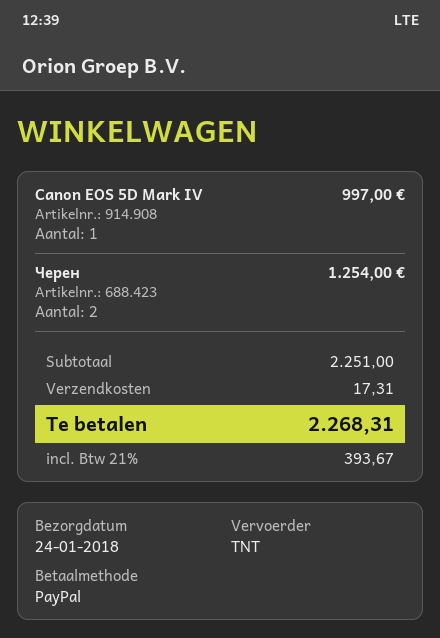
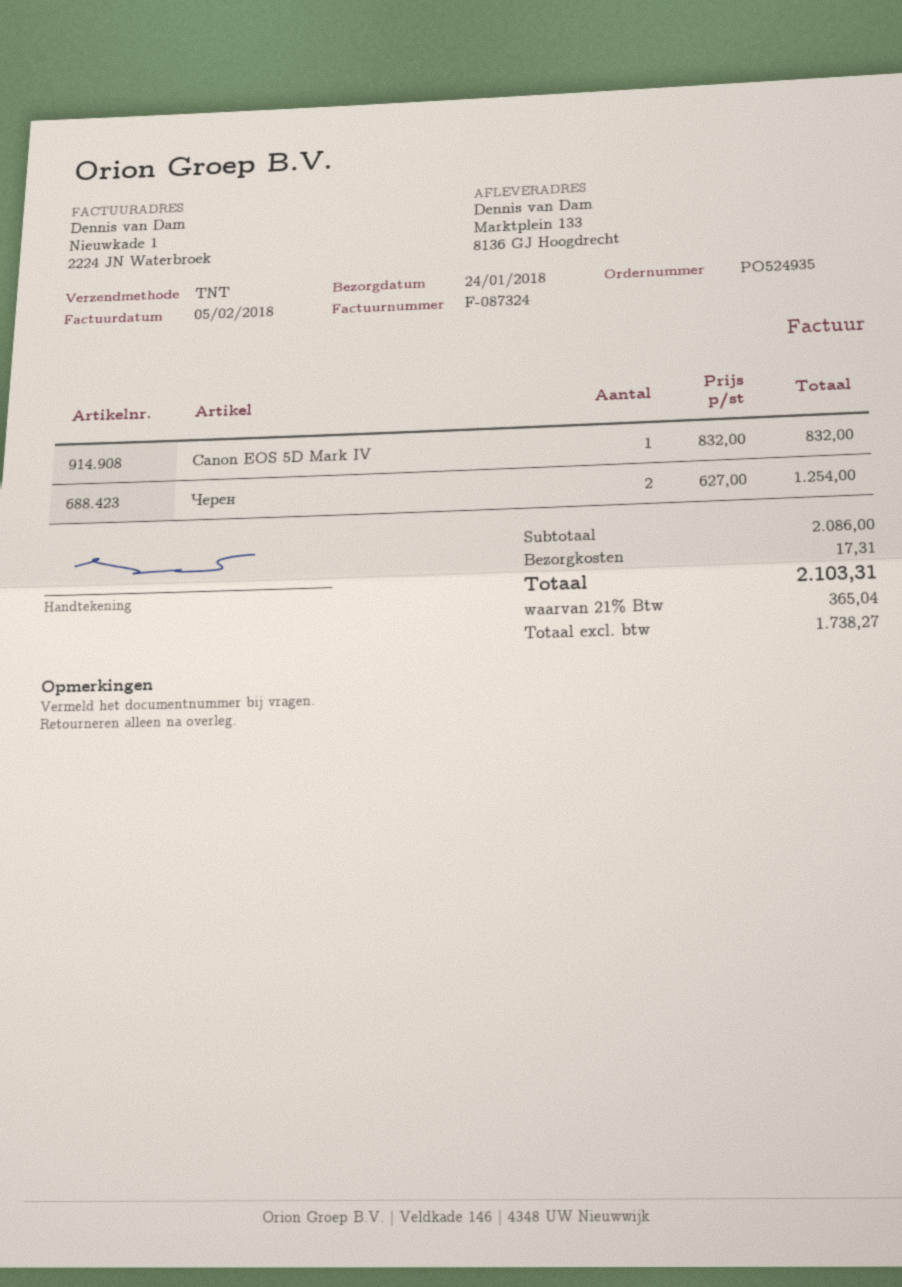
Canon EOS 5D Mark IV: 1 for 997.00 -> 1 for 832.00
subtotal: 2251.00 -> 2086.00
tax: 21% = 393.67 -> 21% = 365.04
total: 2268.31 -> 2103.31

